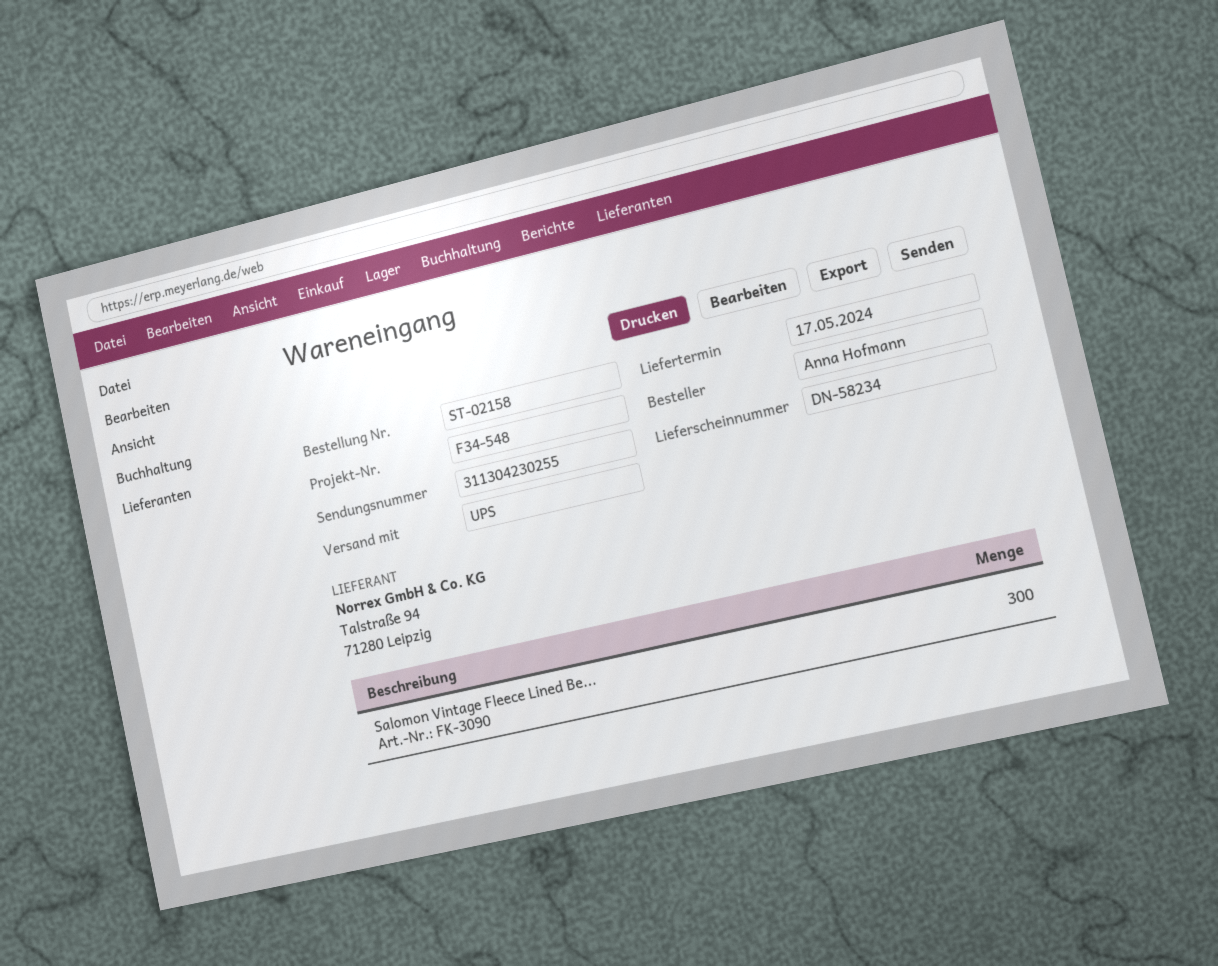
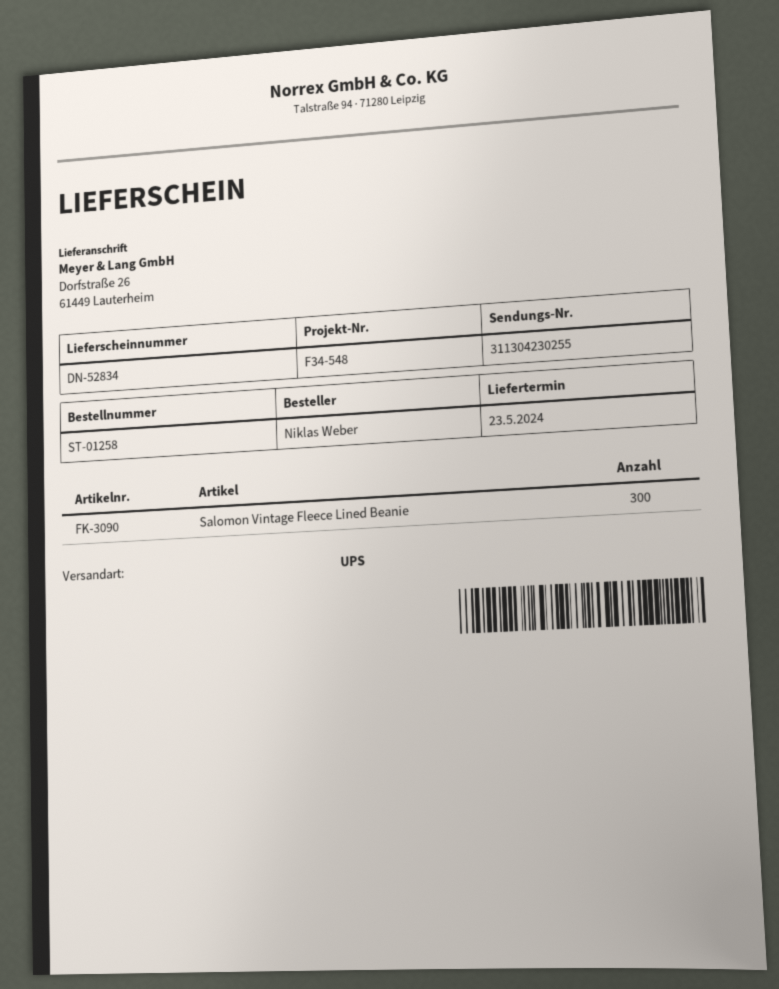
order number: ST-02158 -> ST-01258
delivery note number: DN-58234 -> DN-52834
delivery date: 2024-05-17 -> 2024-05-23
ordered by: Anna Hofmann -> Niklas Weber

